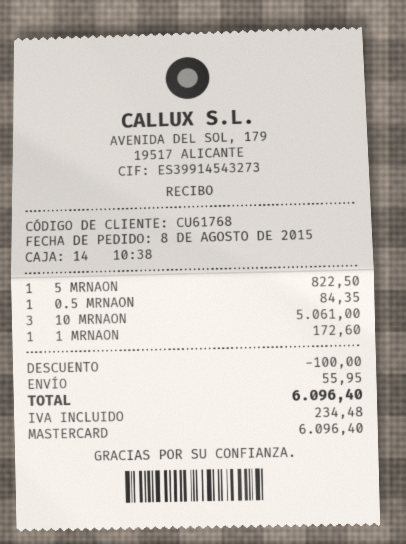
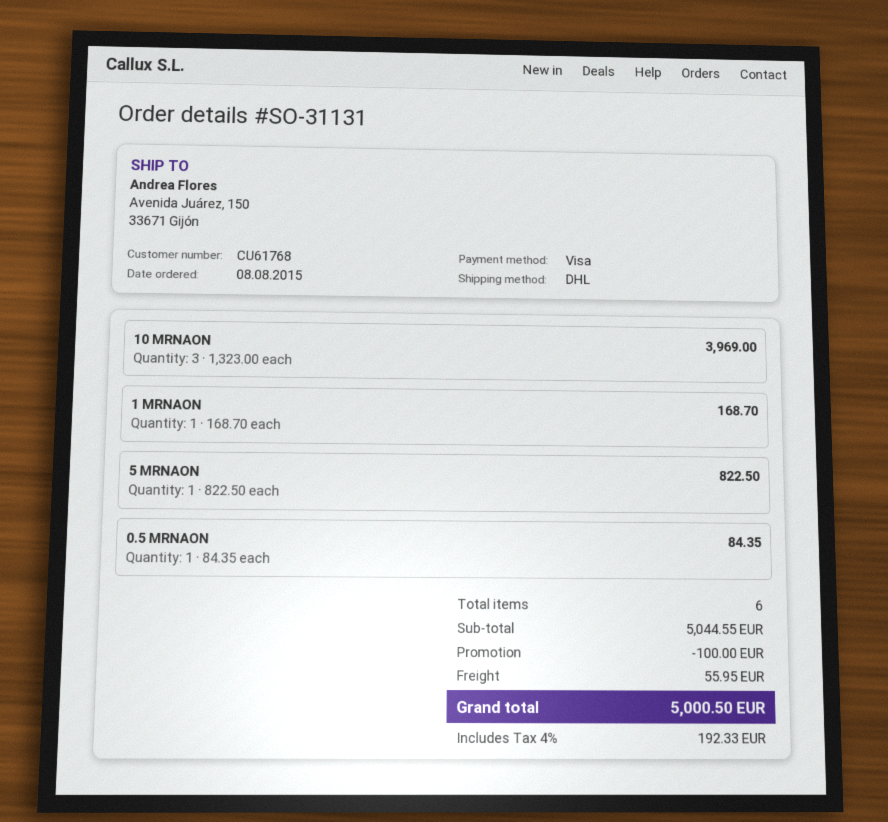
payment method: Mastercard -> Visa
10 MRNAON: 3 for 5061.00 -> 3 for 3969.00
1 MRNAON: 1 for 172.60 -> 1 for 168.70
tax: 234.48 -> 192.33
total: 6096.40 -> 5000.50

